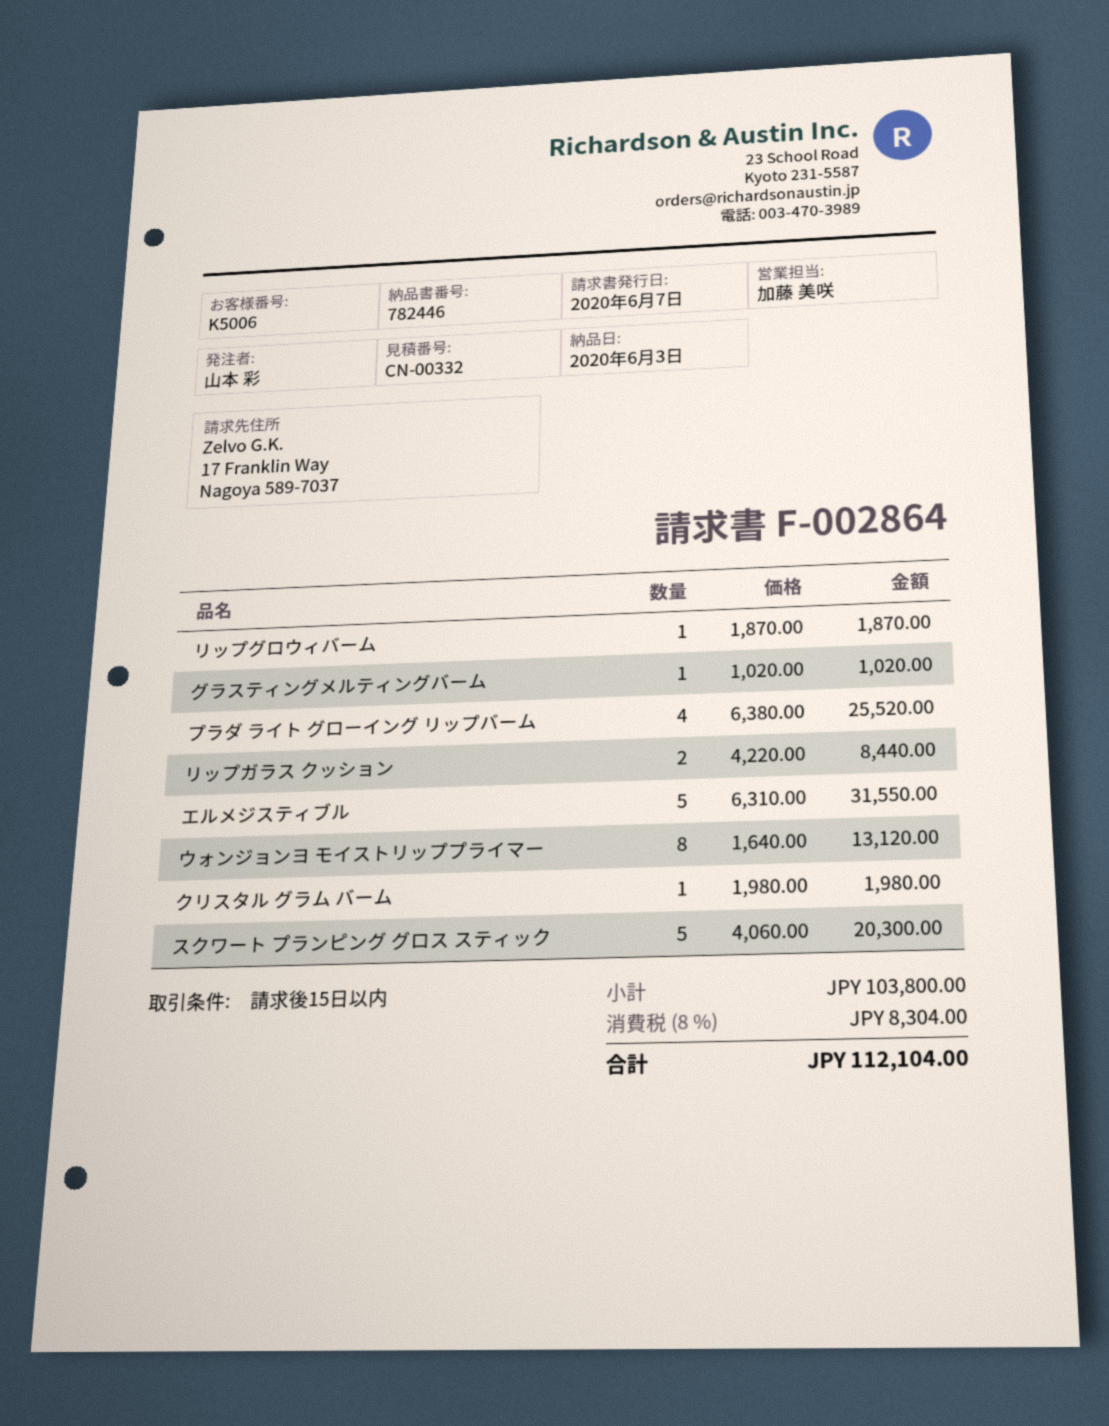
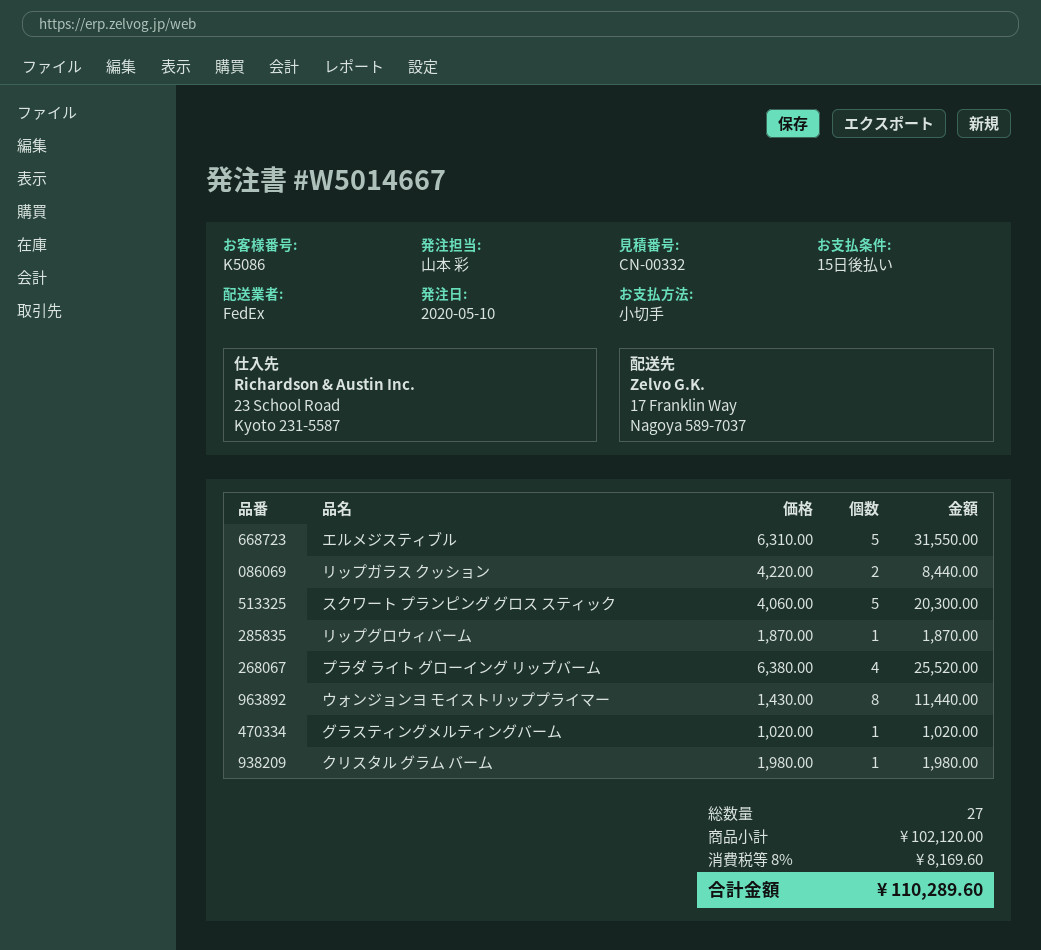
customer number: K5006 -> K5086
ウォンジョンヨ モイストリッププライマー: 8 x 1640.00 = 13120.00 -> 8 x 1430.00 = 11440.00
subtotal: 103800.00 -> 102120.00
tax: 8% = 8304.00 -> 8% = 8169.60
total: 112104.00 -> 110289.60

